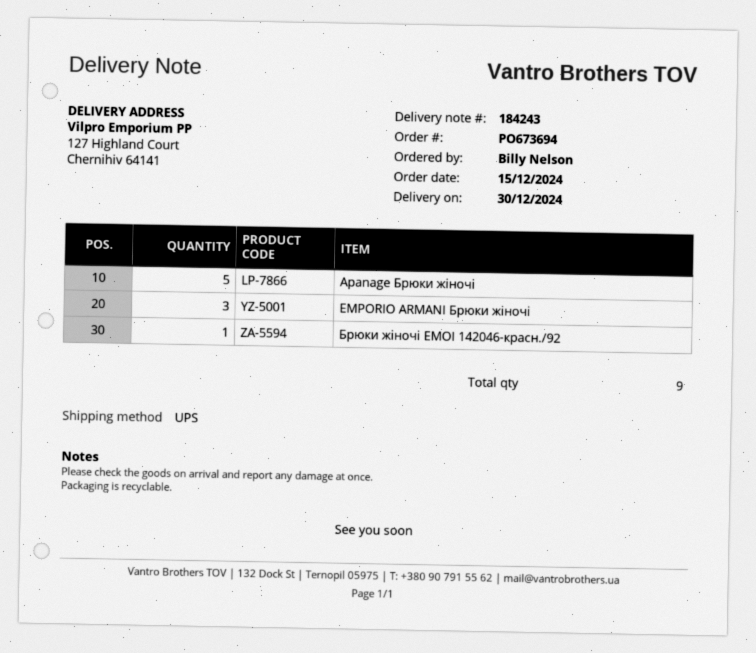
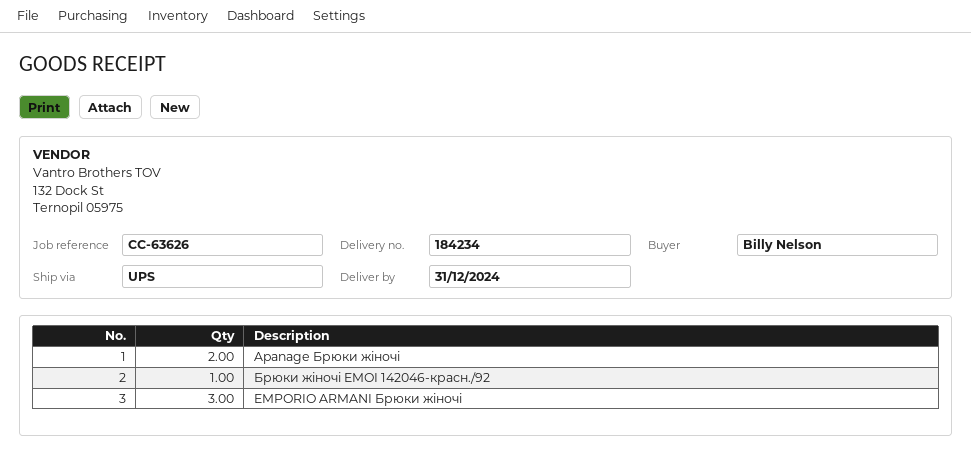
delivery note number: 184243 -> 184234
delivery date: 2024-12-30 -> 2024-12-31
Apanage Брюки жіночі: 5 -> 2

